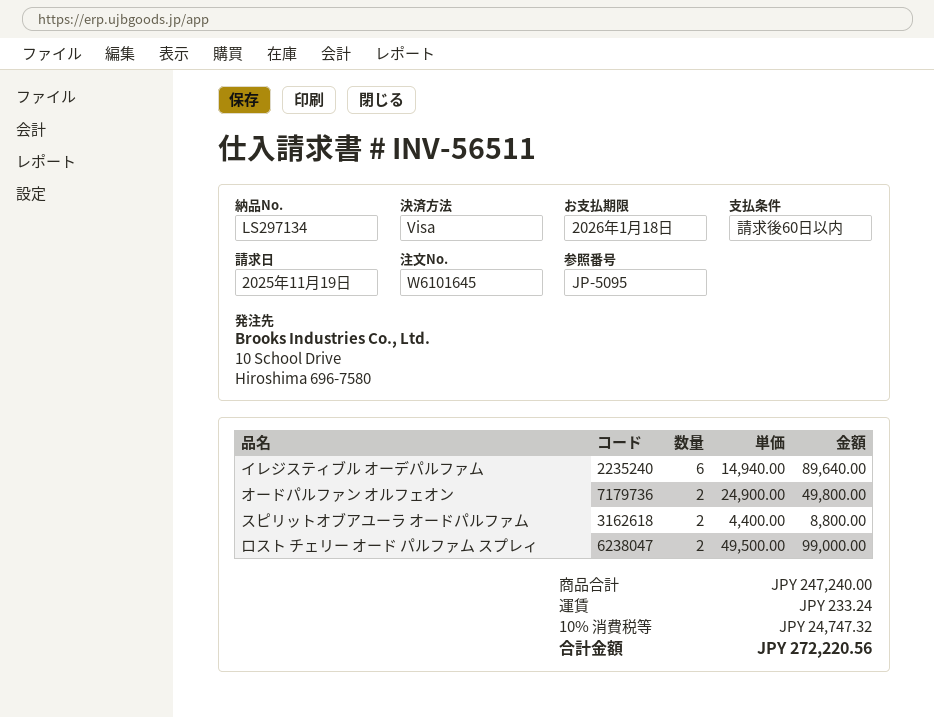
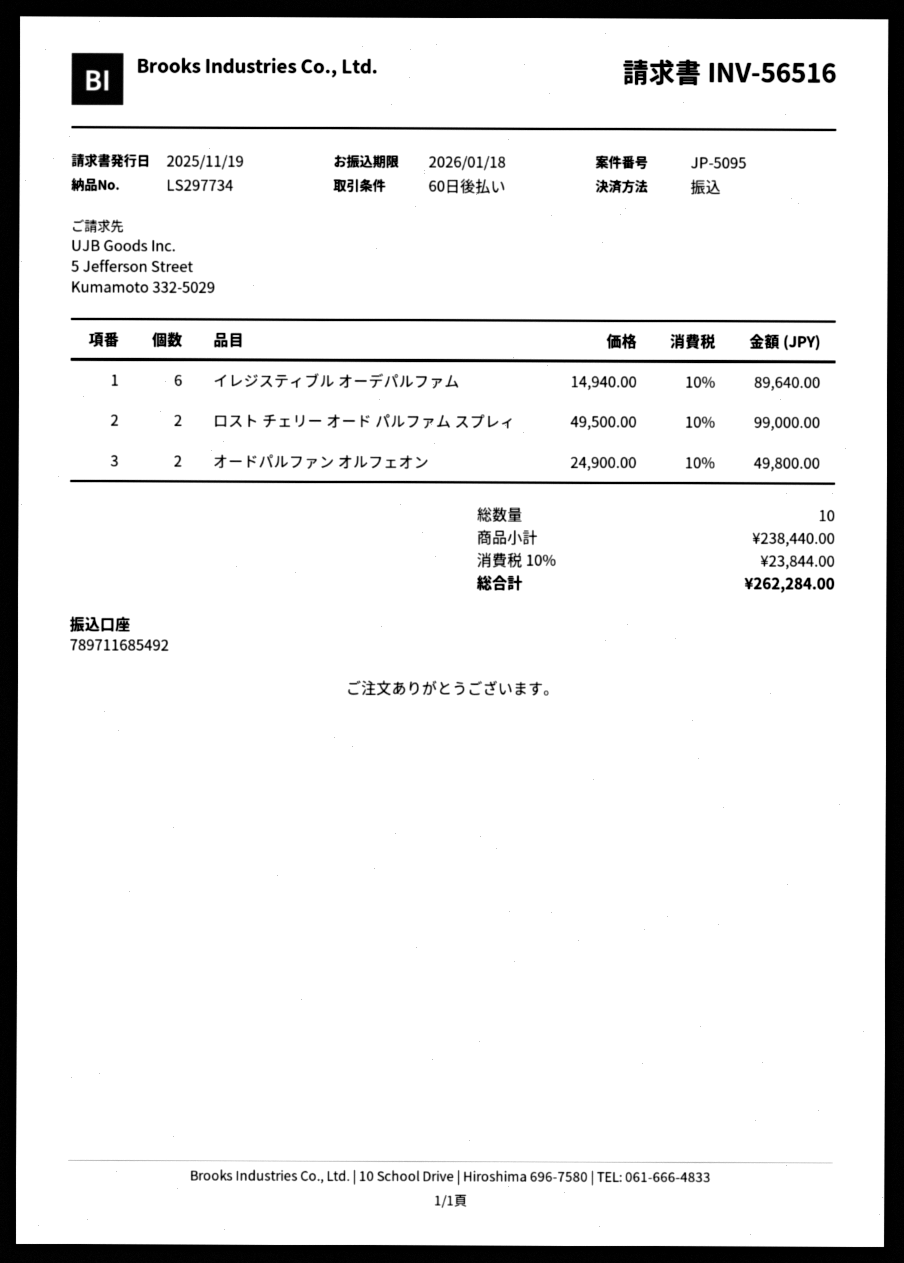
delivery note number: LS297134 -> LS297734
invoice number: INV-56511 -> INV-56516
payment method: Visa -> bank transfer
スピリットオブアユーラ オードパルファム: 2 x 4400.00 = 8800.00 -> none
subtotal: 247240.00 -> 238440.00
shipping: 233.24 -> none
tax: 10% = 24747.32 -> 10% = 23844.00
total: 272220.56 -> 262284.00

